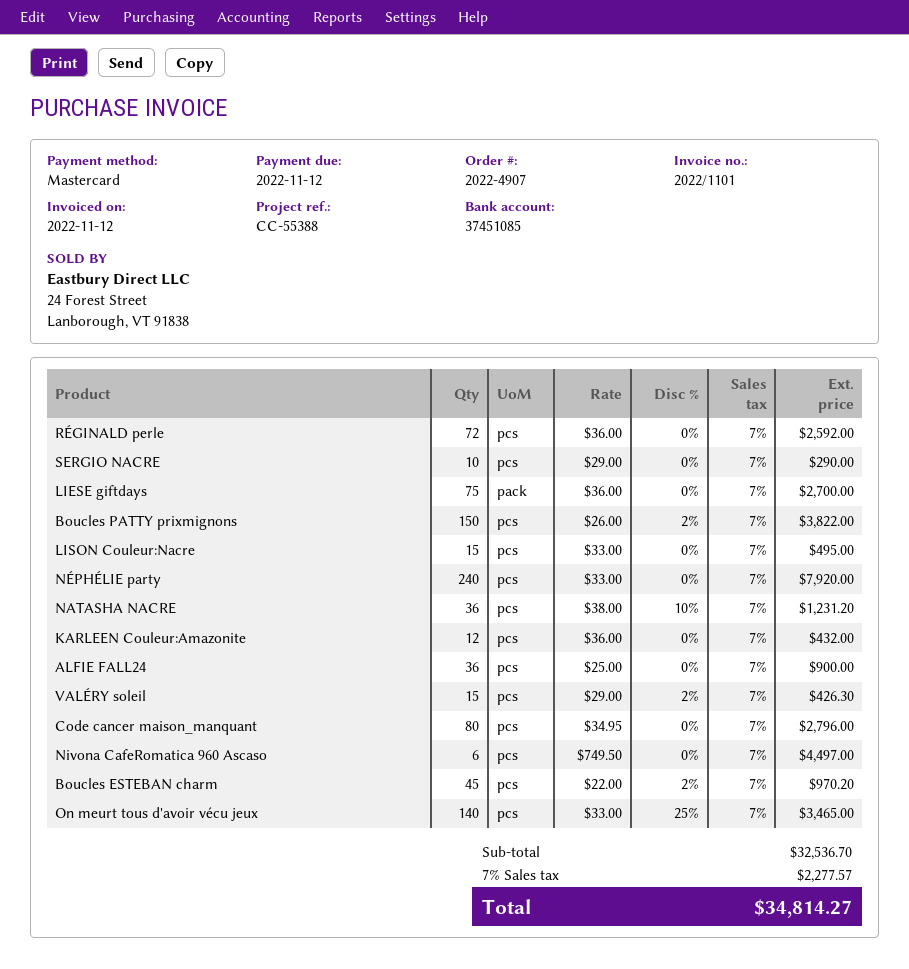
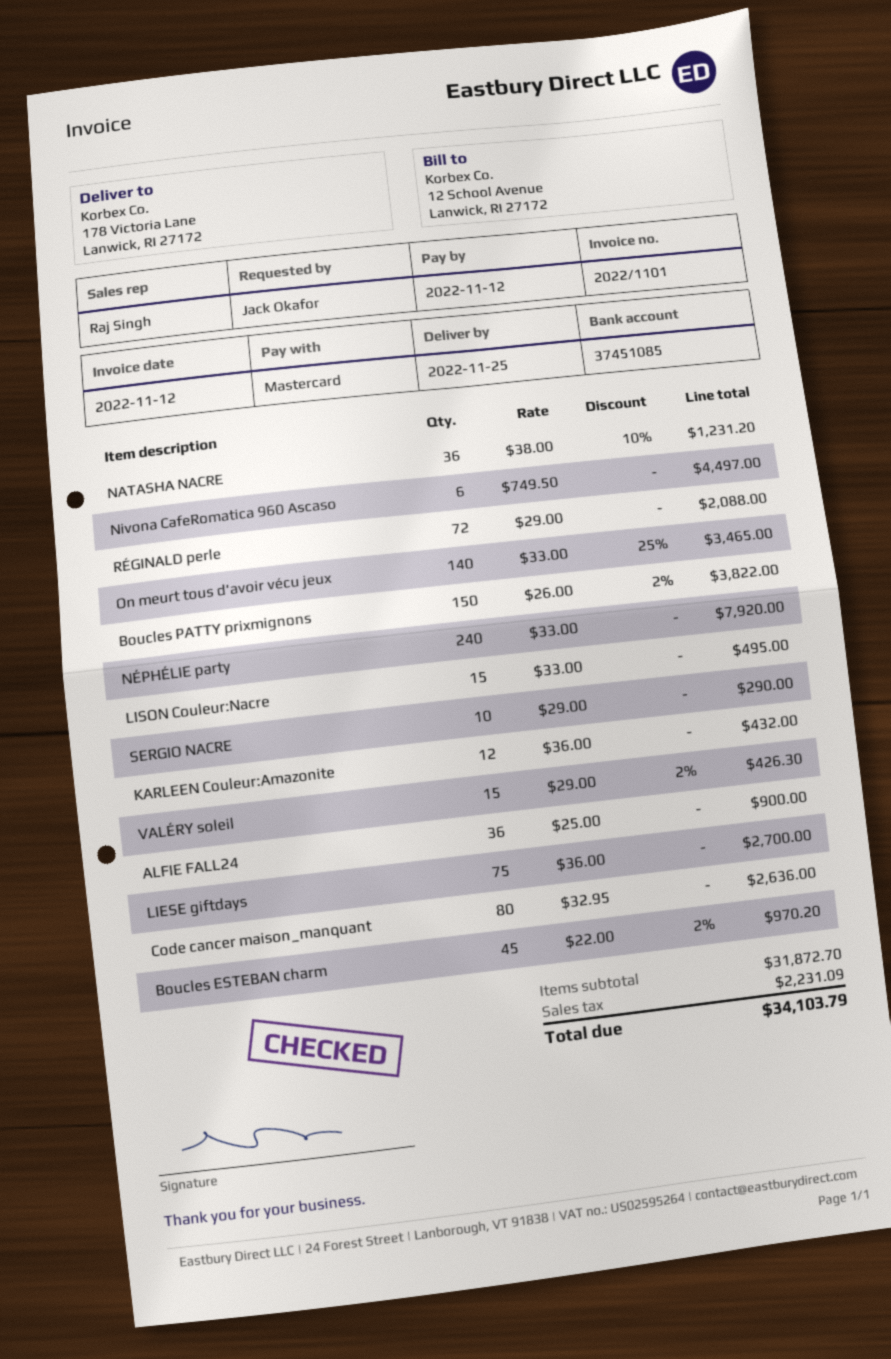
RÉGINALD perle: 72 x 36.00 = 2592.00 -> 72 x 29.00 = 2088.00
Code cancer maison_manquant: 80 x 34.95 = 2796.00 -> 80 x 32.95 = 2636.00
subtotal: 32536.70 -> 31872.70
tax: 2277.57 -> 2231.09
total: 34814.27 -> 34103.79

